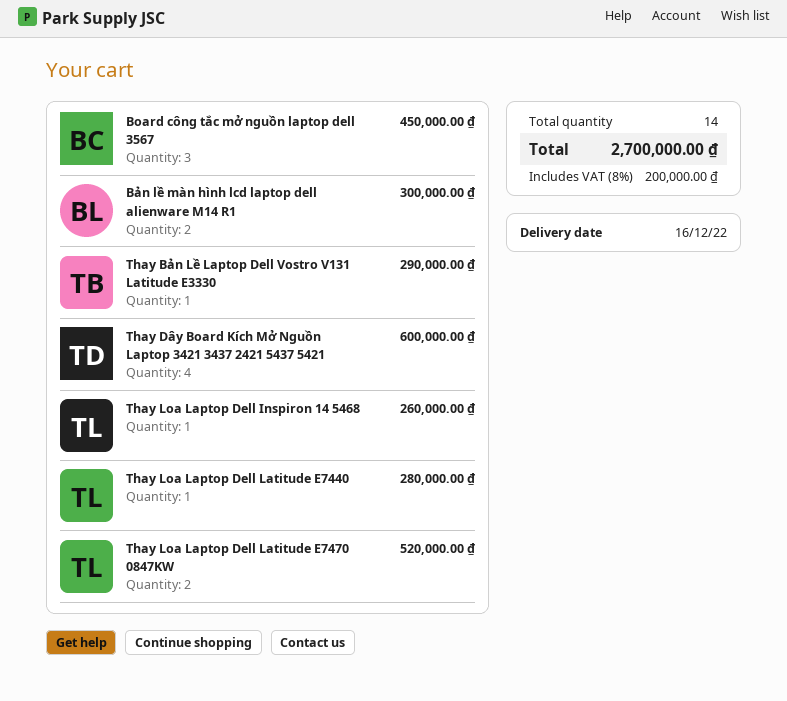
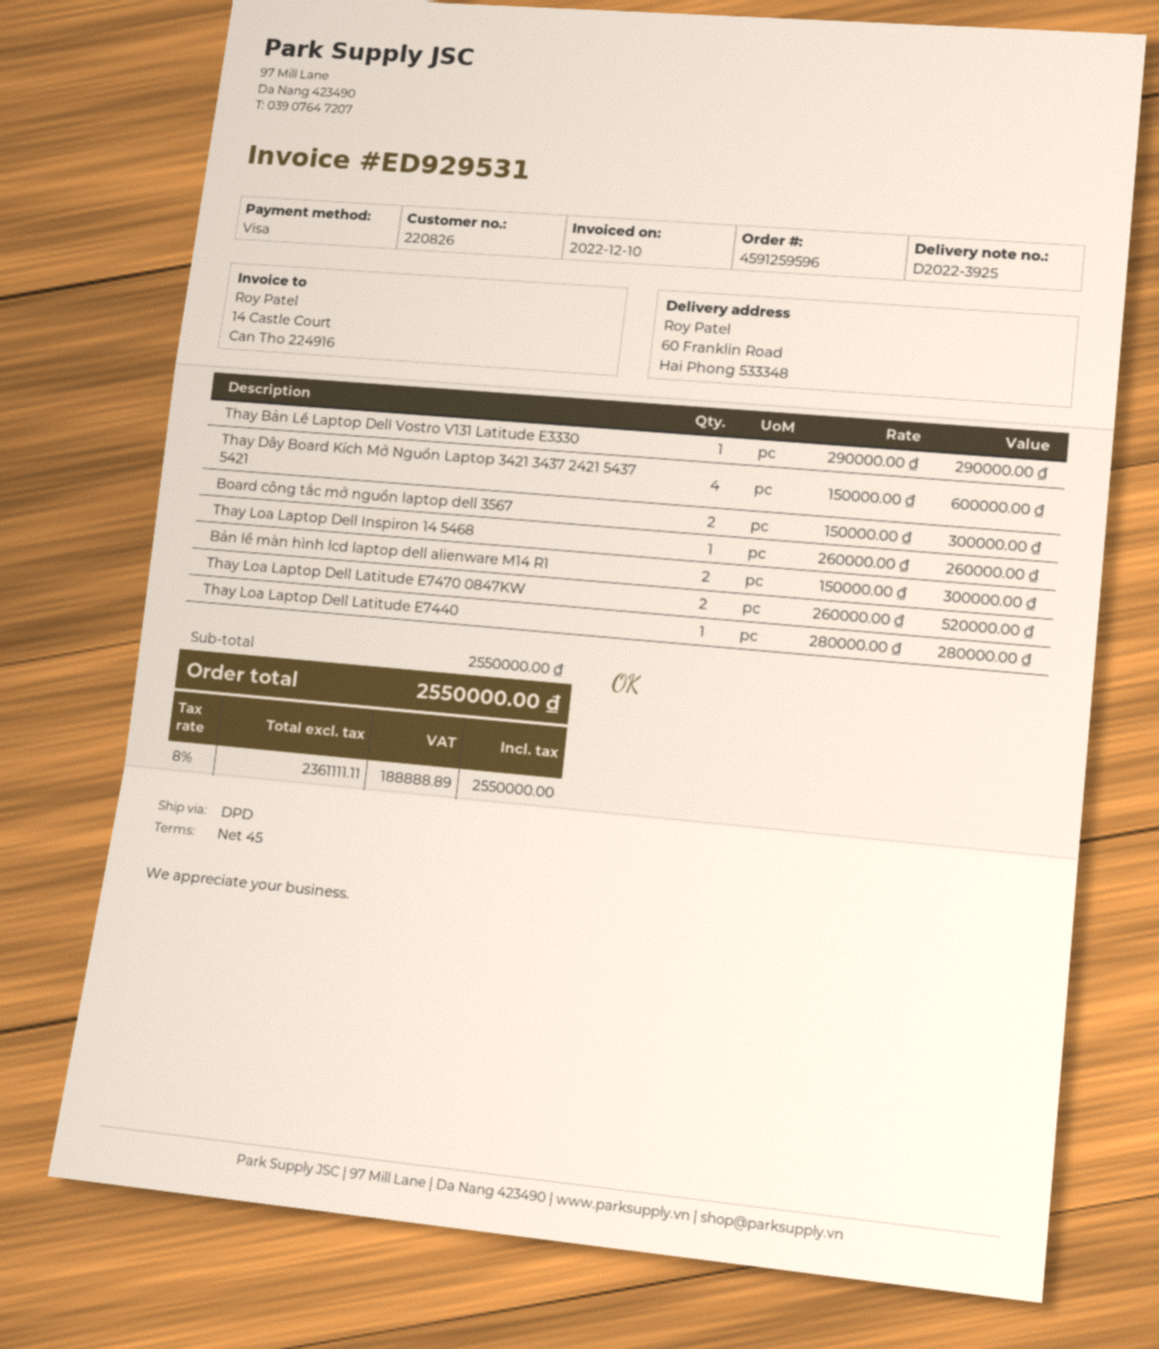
Board công tắc mở nguồn laptop dell 3567: 3 for 450000.00 -> 2 for 300000.00
tax: 8% = 200000.00 -> 8% = 188888.89
total: 2700000.00 -> 2550000.00

